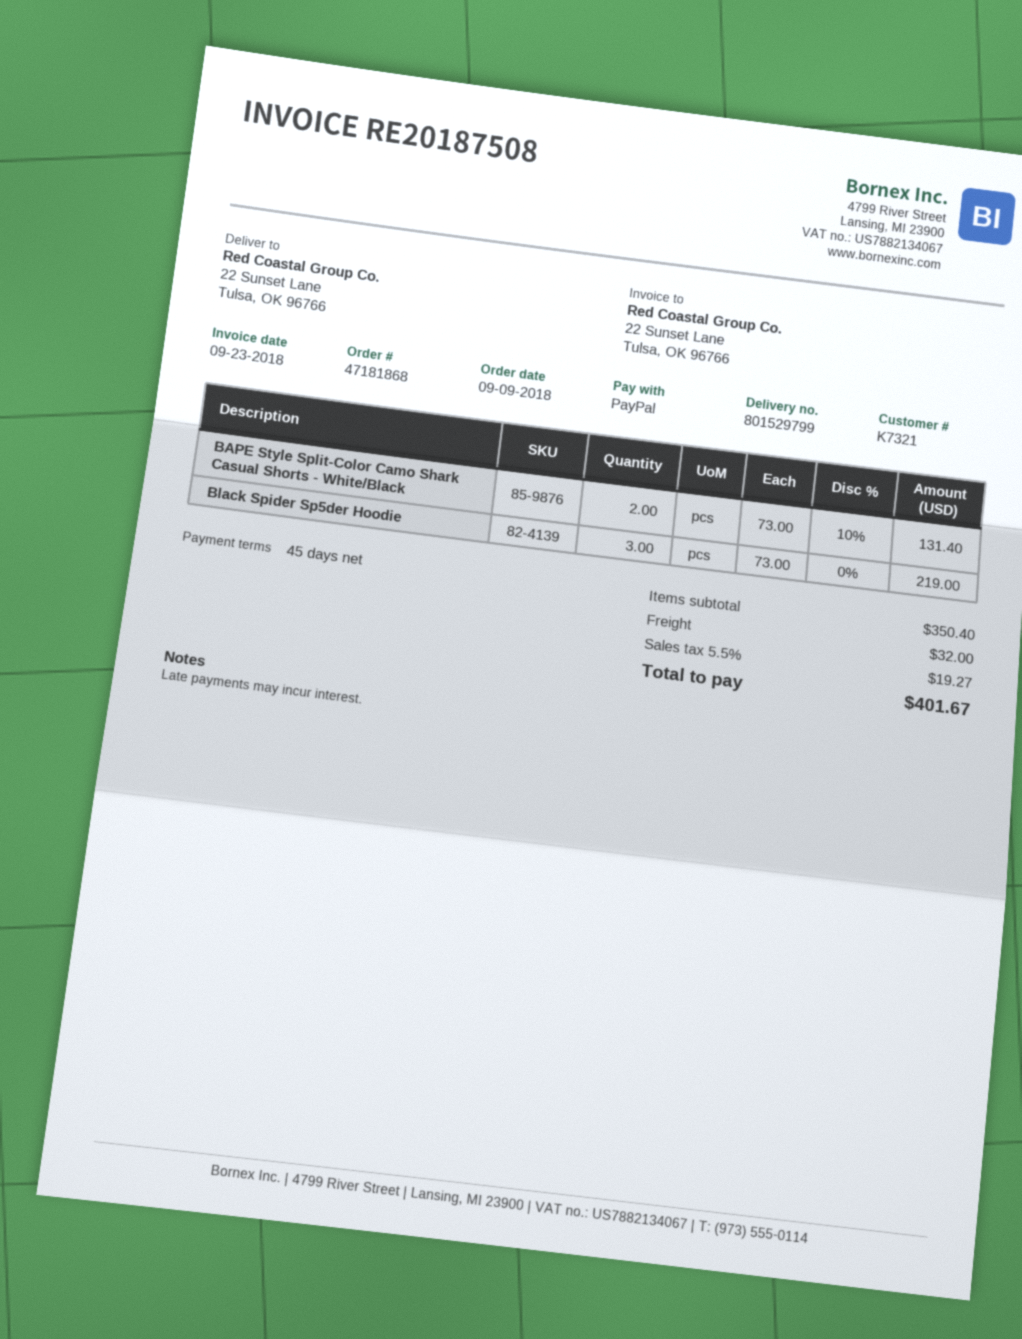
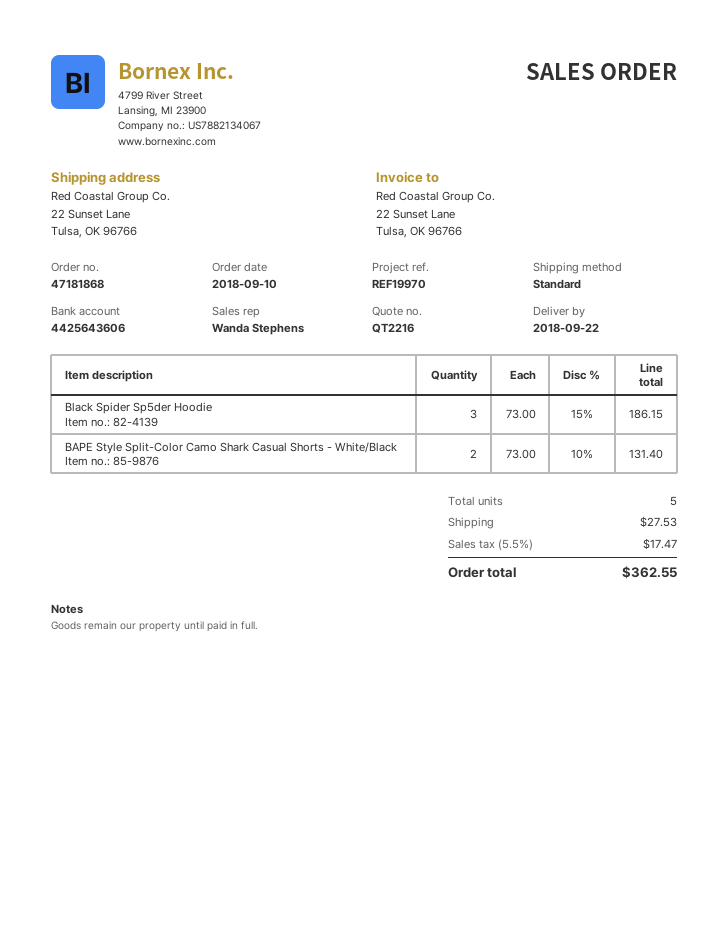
order date: 2018-09-09 -> 2018-09-10
Black Spider Sp5der Hoodie: 3 x 73.00 = 219.00 -> 3 x 73.00 - 15% = 186.15
shipping: 32.00 -> 27.53
tax: 5.5% = 19.27 -> 5.5% = 17.47
total: 401.67 -> 362.55

